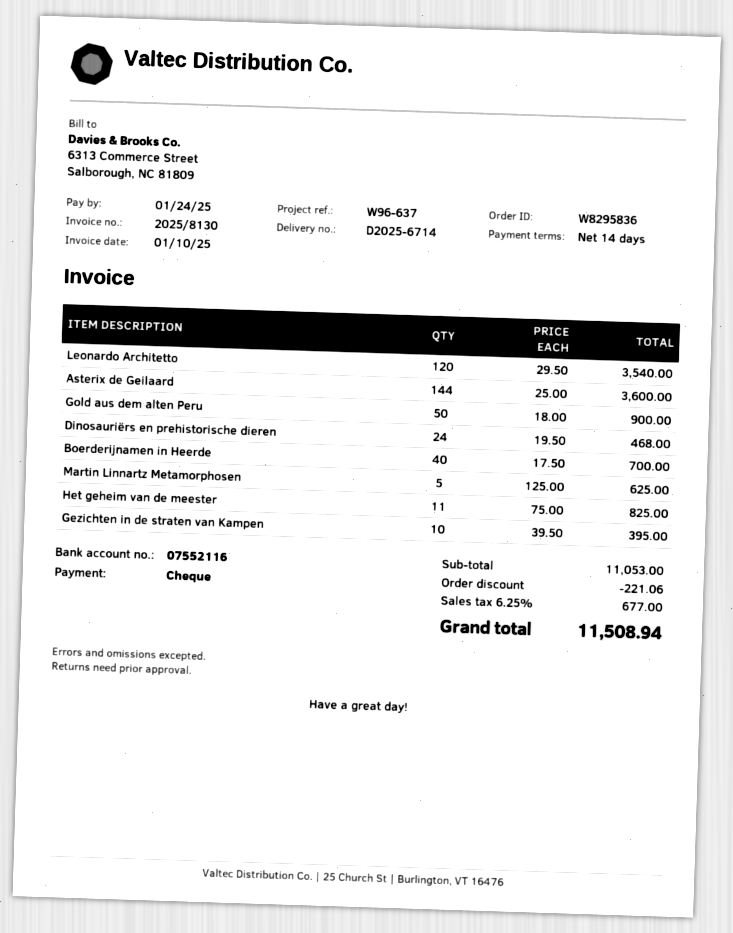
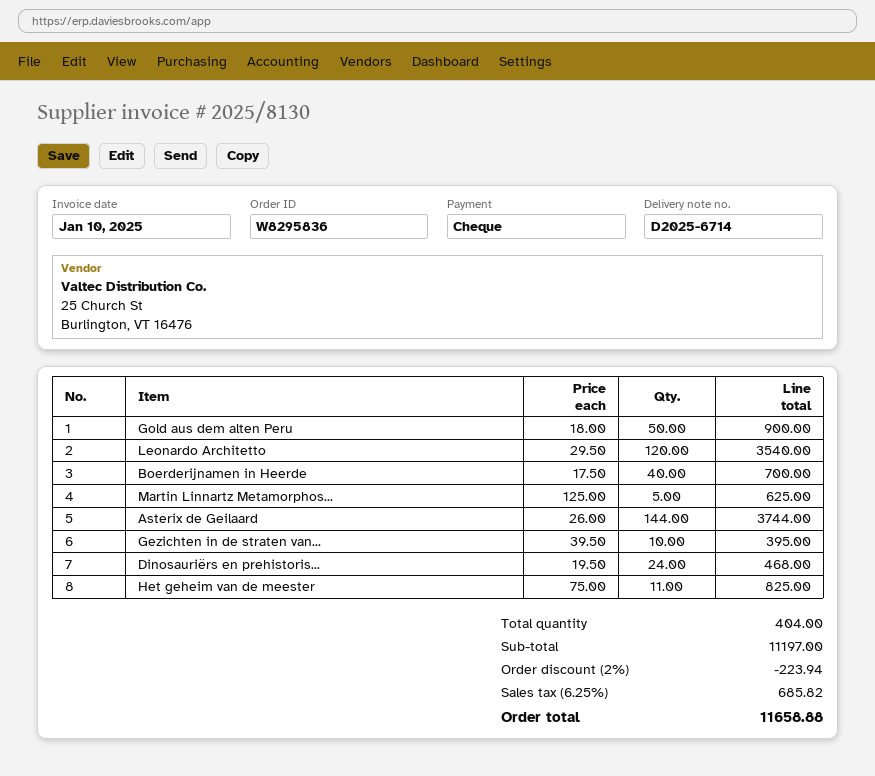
Asterix de Geilaard: 144 x 25.00 = 3600.00 -> 144 x 26.00 = 3744.00
subtotal: 11053.00 -> 11197.00
discount: 221.06 -> 223.94
tax: 6.25% = 677.00 -> 6.25% = 685.82
total: 11508.94 -> 11658.88

